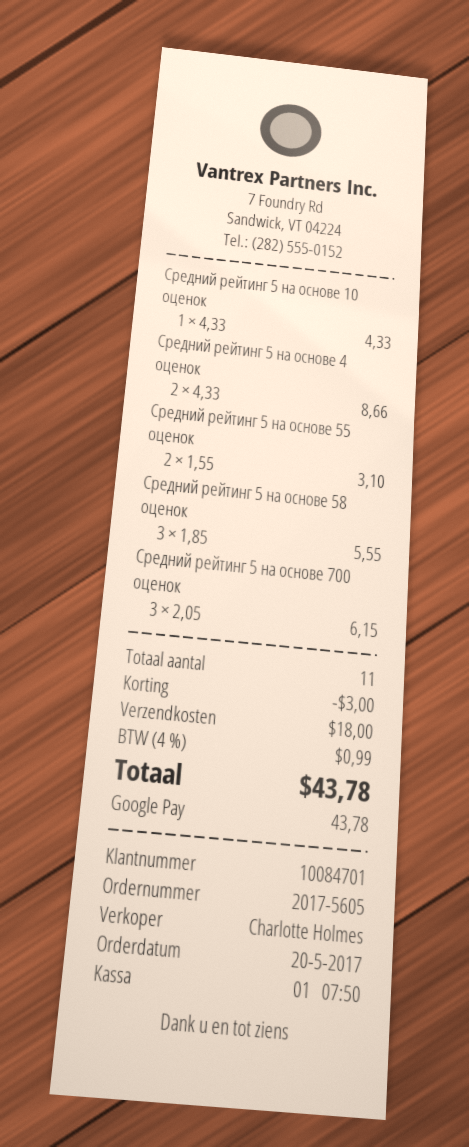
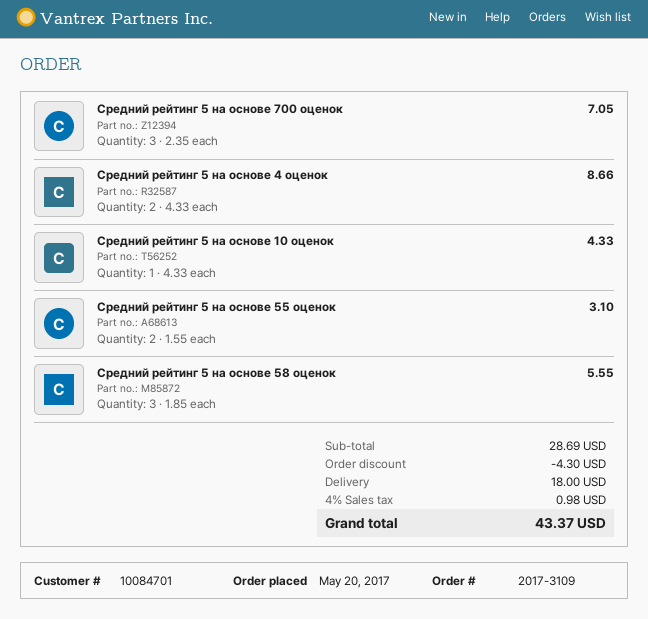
order number: 2017-5605 -> 2017-3109
Средний рейтинг 5 на основе 700 оценок: 3 x 2.05 = 6.15 -> 3 x 2.35 = 7.05
discount: 3.00 -> 4.30
tax: 4% = 0.99 -> 4% = 0.98
total: 43.78 -> 43.37

